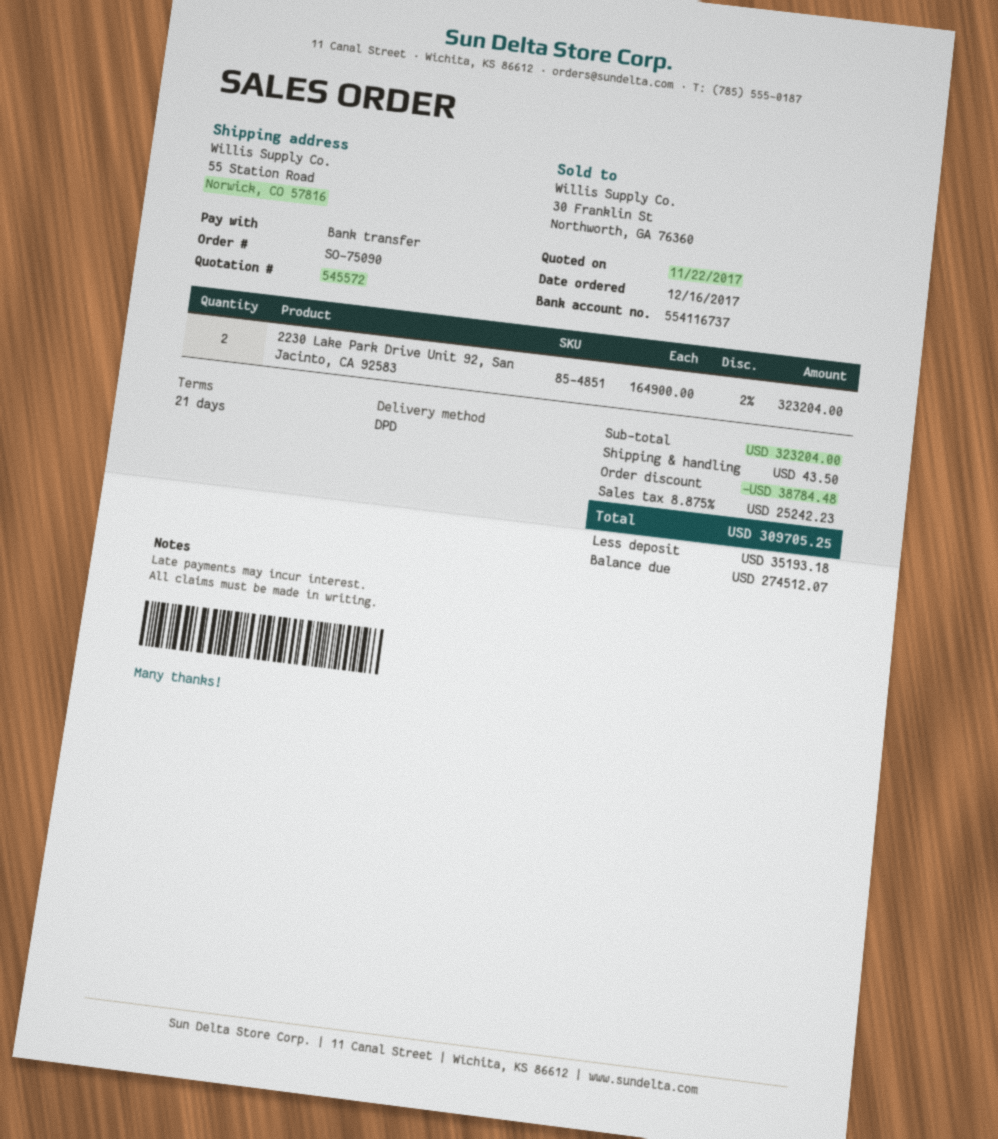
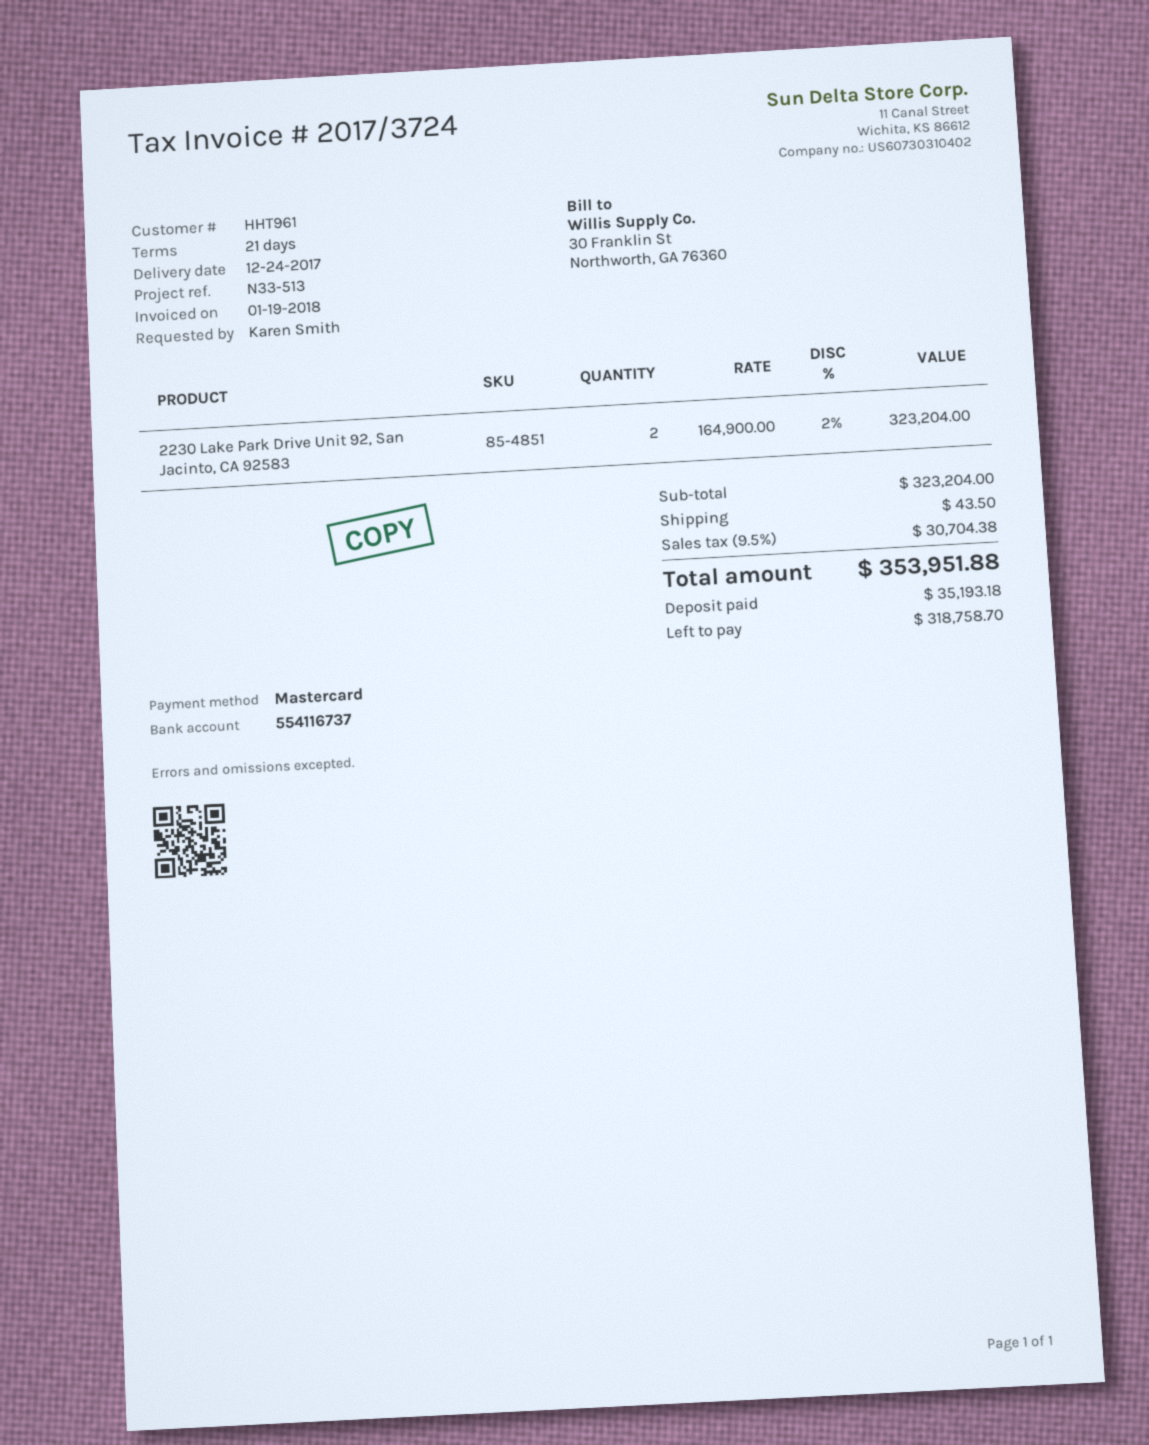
payment method: bank transfer -> Mastercard
discount: 38784.48 -> none
tax: 8.875% = 25242.23 -> 9.5% = 30704.38
total: 309705.25 -> 353951.88
balance: 274512.07 -> 318758.70

